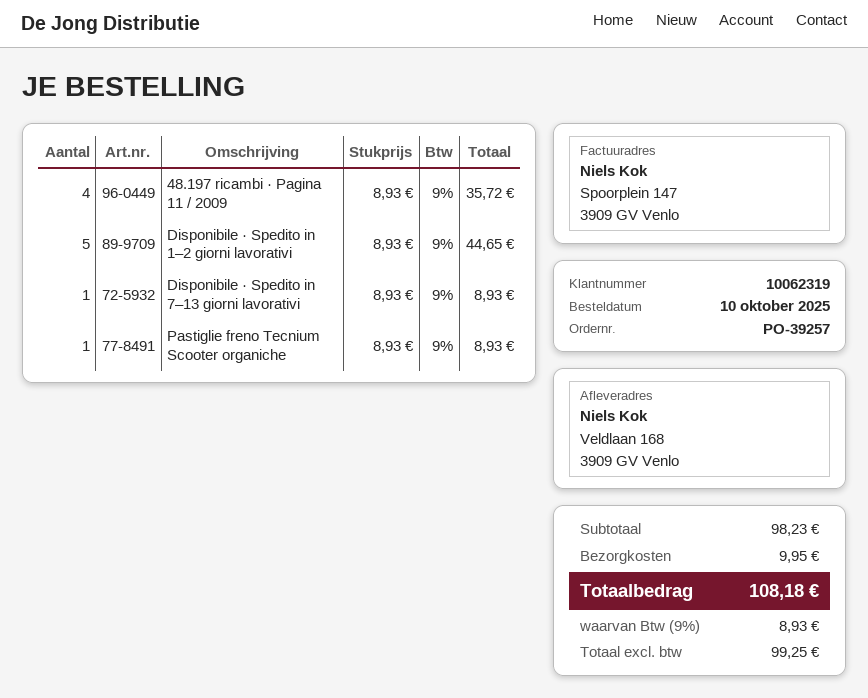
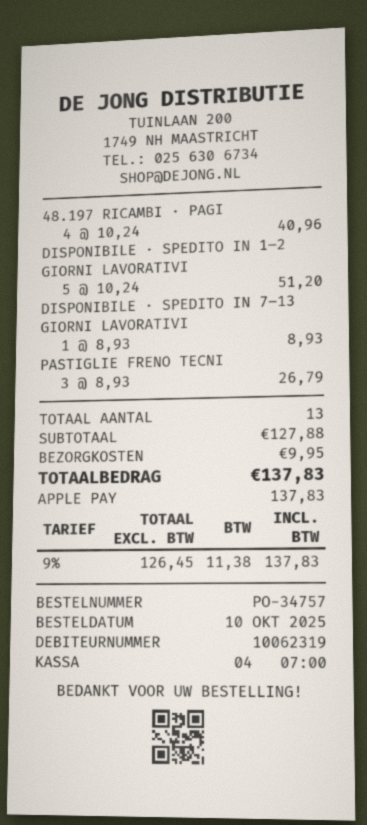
order number: PO-39257 -> PO-34757
48.197 ricambi · Pagina 11 / 2009: 4 x 8.93 = 35.72 -> 4 x 10.24 = 40.96
Disponibile · Spedito in 1–2 giorni lavorativi: 5 x 8.93 = 44.65 -> 5 x 10.24 = 51.20
Pastiglie freno Tecnium Scooter organiche: 1 x 8.93 = 8.93 -> 3 x 8.93 = 26.79
subtotal: 98.23 -> 127.88
net: 99.25 -> 126.45
tax: 9% = 8.93 -> 9% = 11.38
total: 108.18 -> 137.83

